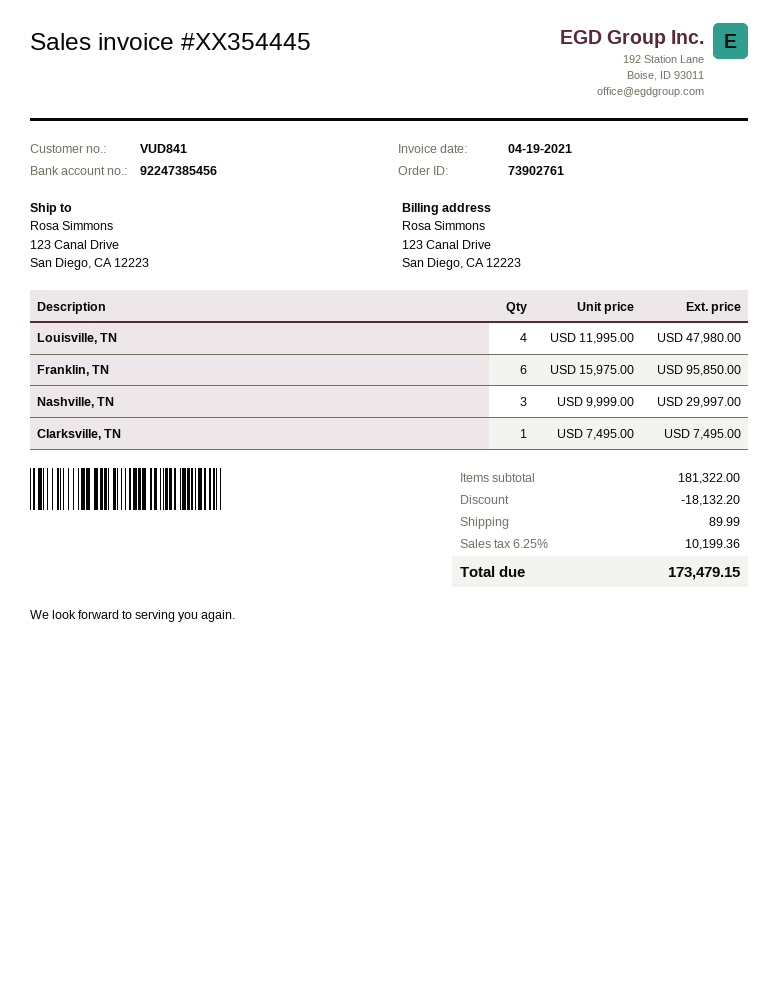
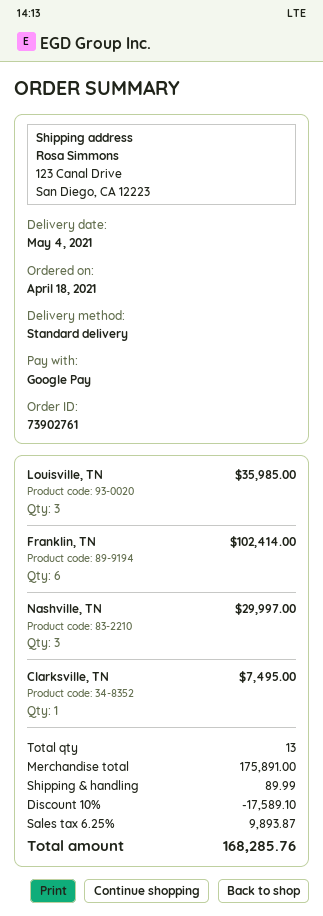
Louisville, TN: 4 for 47980.00 -> 3 for 35985.00
Franklin, TN: 6 for 95850.00 -> 6 for 102414.00
subtotal: 181322.00 -> 175891.00
discount: 18132.20 -> 17589.10
tax: 6.25% = 10199.36 -> 6.25% = 9893.87
total: 173479.15 -> 168285.76

